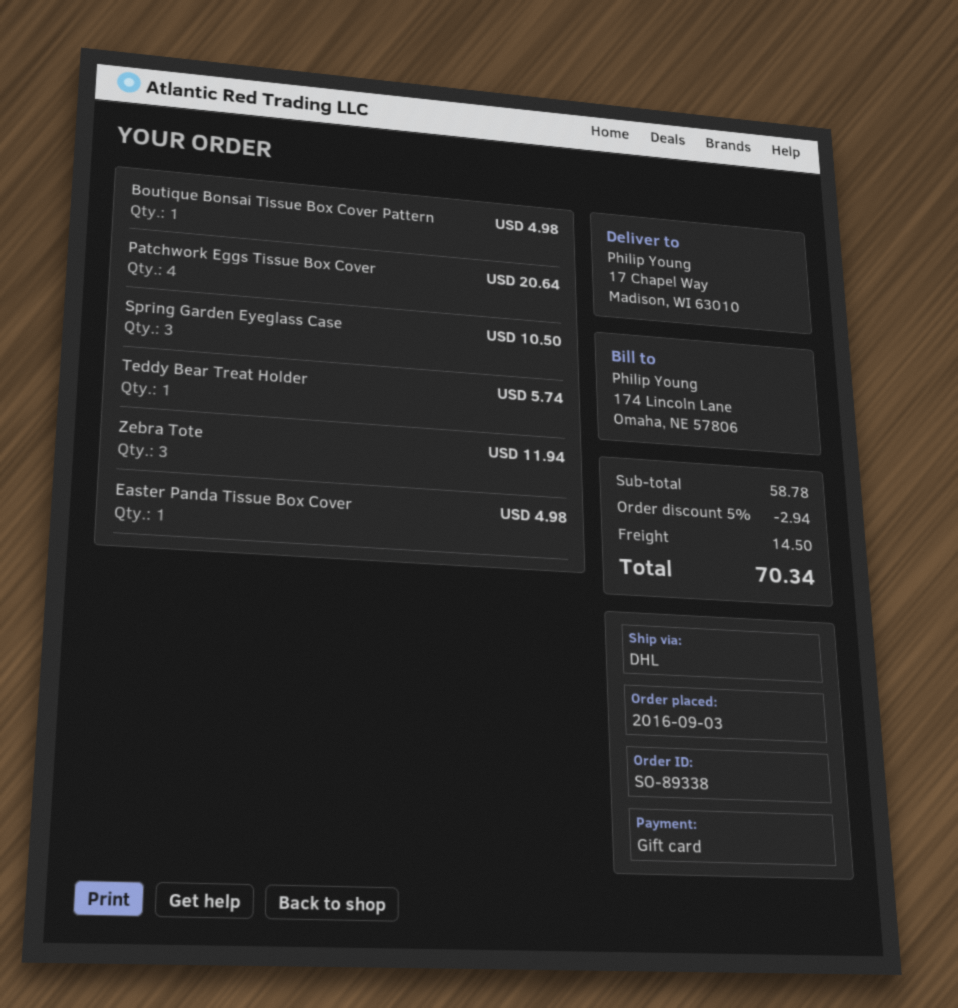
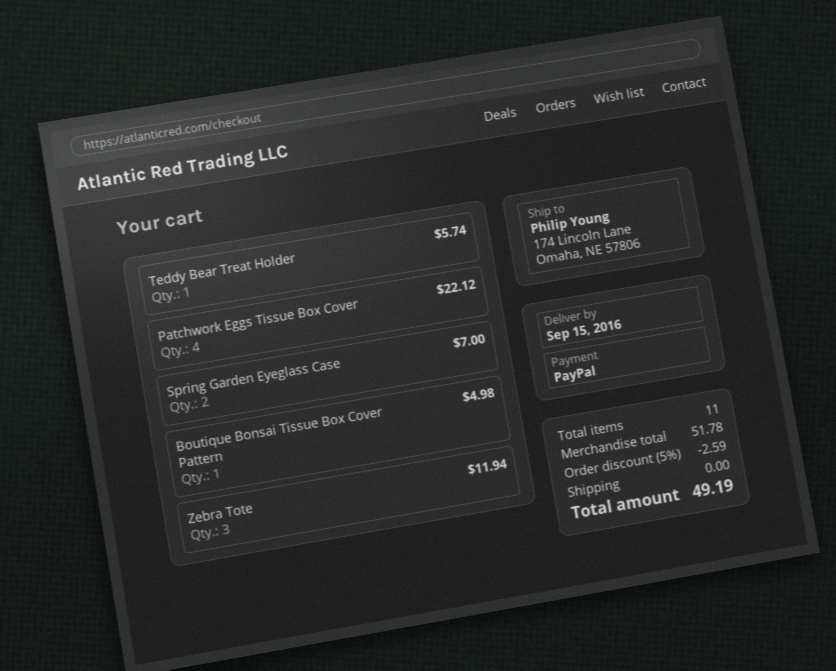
payment method: gift card -> PayPal
ship to: 17 Chapel Way, Madison, WI 63010 -> 174 Lincoln Lane, Omaha, NE 57806
Patchwork Eggs Tissue Box Cover: 4 for 20.64 -> 4 for 22.12
Spring Garden Eyeglass Case: 3 for 10.50 -> 2 for 7.00
Easter Panda Tissue Box Cover: 1 for 4.98 -> none
subtotal: 58.78 -> 51.78
discount: 5% = 2.94 -> 5% = 2.59
shipping: 14.50 -> 0.00
total: 70.34 -> 49.19

